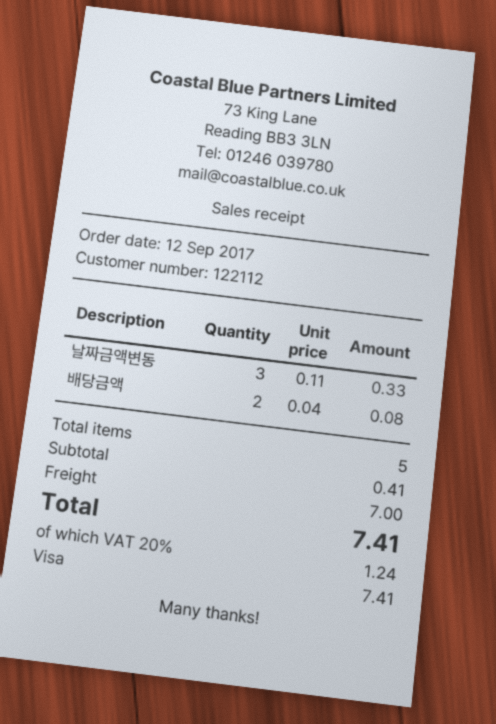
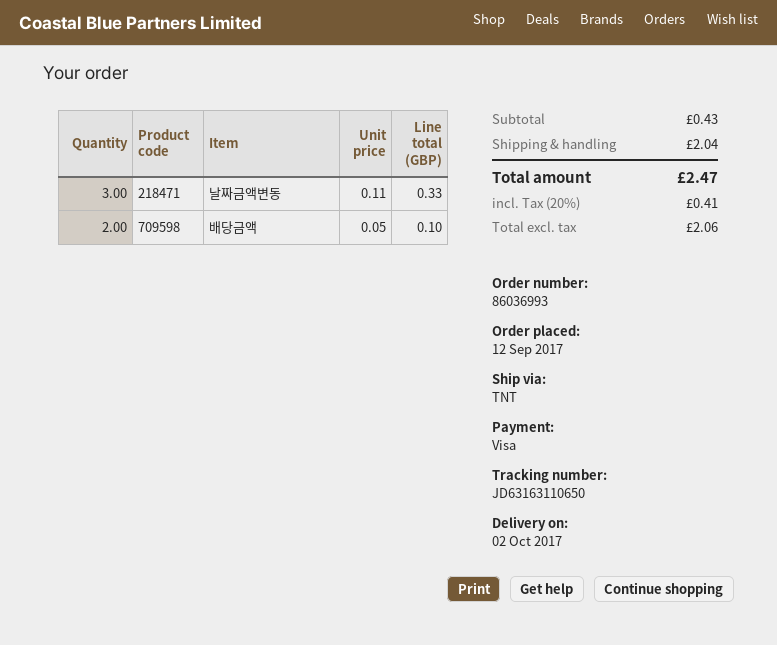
배당금액: 2 x 0.04 = 0.08 -> 2 x 0.05 = 0.10
subtotal: 0.41 -> 0.43
shipping: 7.00 -> 2.04
tax: 20% = 1.24 -> 20% = 0.41
total: 7.41 -> 2.47

